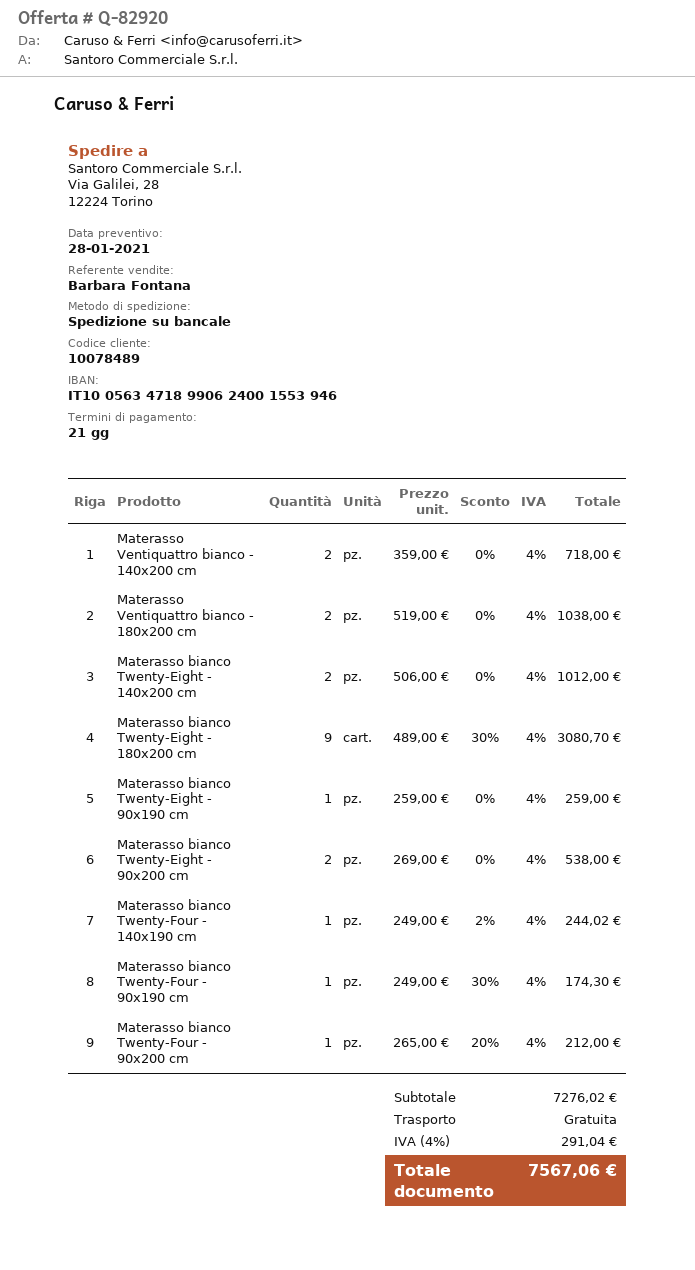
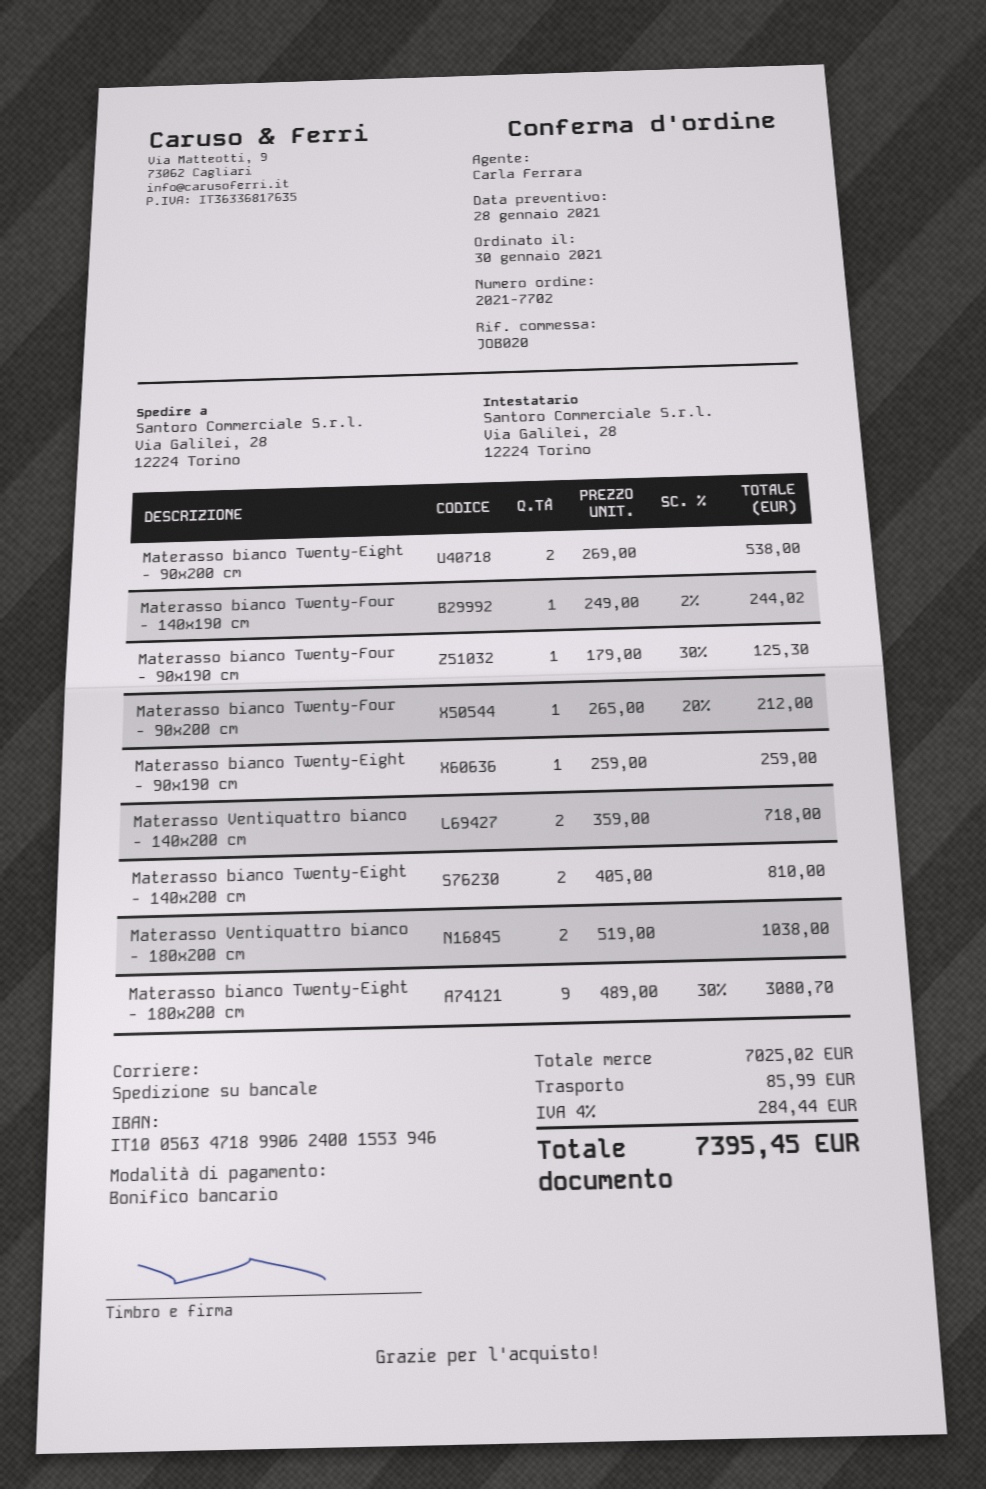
sales rep: Barbara Fontana -> Carla Ferrara
Materasso bianco Twenty-Eight - 140x200 cm: 2 x 506.00 = 1012.00 -> 2 x 405.00 = 810.00
Materasso bianco Twenty-Four - 90x190 cm: 1 x 249.00 - 30% = 174.30 -> 1 x 179.00 - 30% = 125.30
subtotal: 7276.02 -> 7025.02
shipping: 0.00 -> 85.99
tax: 4% = 291.04 -> 4% = 284.44
total: 7567.06 -> 7395.45

